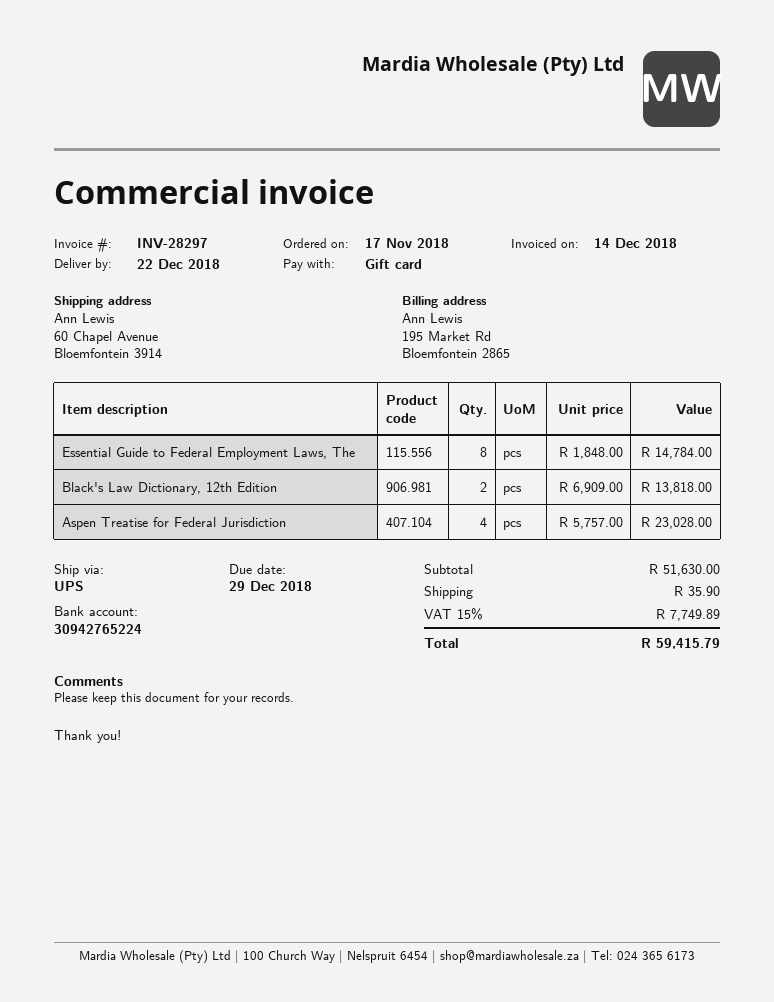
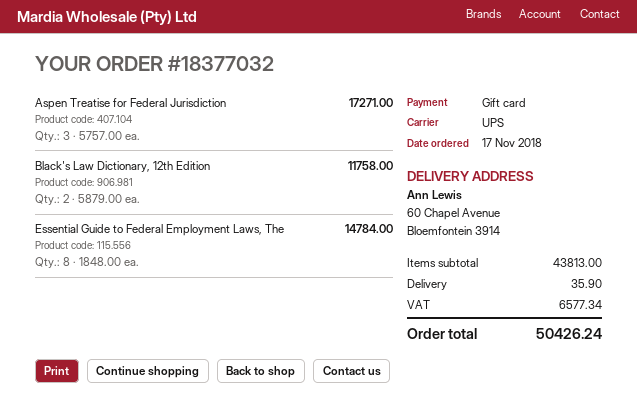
Black's Law Dictionary, 12th Edition: 2 x 6909.00 = 13818.00 -> 2 x 5879.00 = 11758.00
Aspen Treatise for Federal Jurisdiction: 4 x 5757.00 = 23028.00 -> 3 x 5757.00 = 17271.00
subtotal: 51630.00 -> 43813.00
tax: 7749.89 -> 6577.34
total: 59415.79 -> 50426.24

